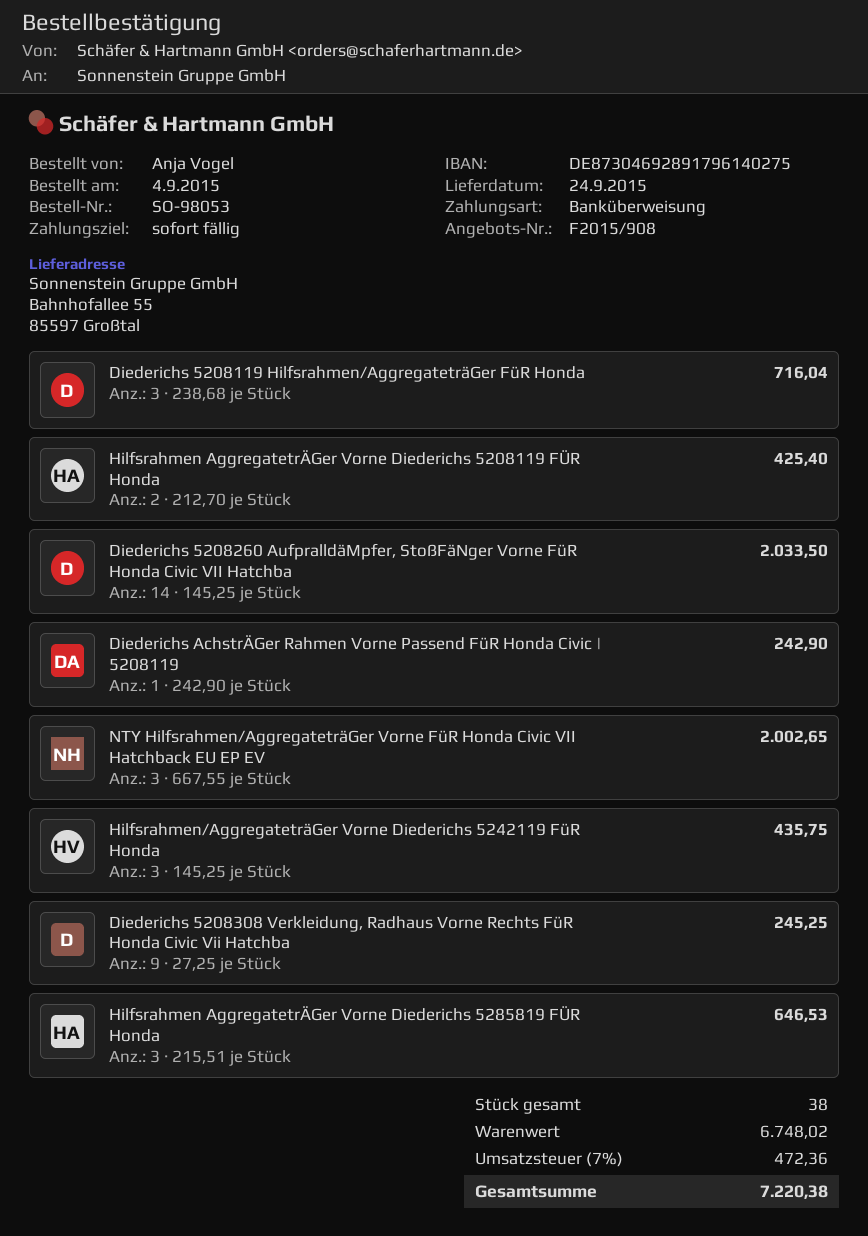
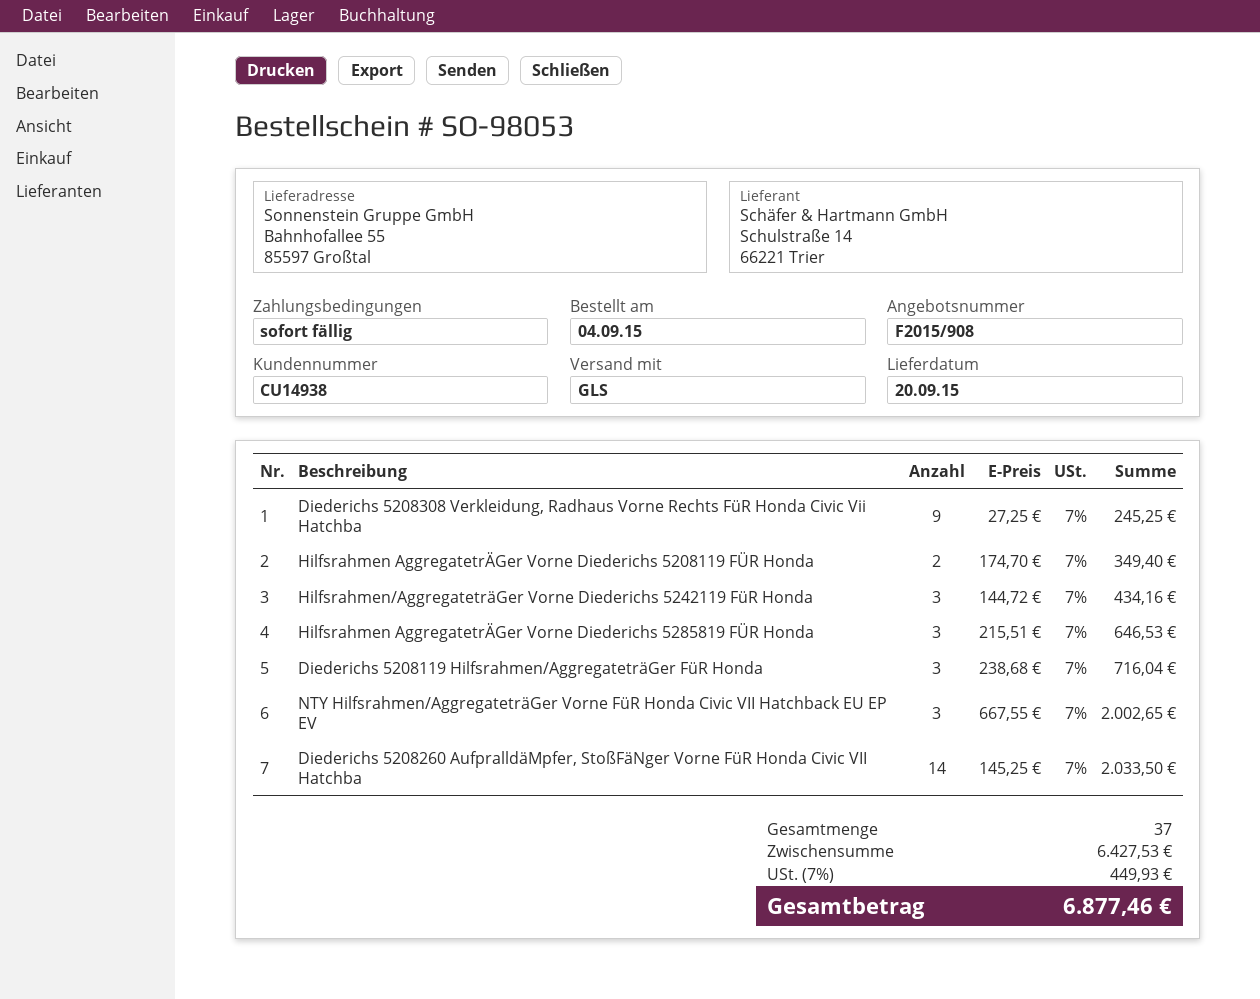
delivery date: 2015-09-24 -> 2015-09-20
Hilfsrahmen AggregatetrÄGer Vorne Diederichs 5208119 FÜR Honda: 2 x 212.70 = 425.40 -> 2 x 174.70 = 349.40
Diederichs AchstrÄGer Rahmen Vorne Passend FüR Honda Civic | 5208119: 1 x 242.90 = 242.90 -> none
Hilfsrahmen/AggregateträGer Vorne Diederichs 5242119 FüR Honda: 3 x 145.25 = 435.75 -> 3 x 144.72 = 434.16
total quantity: 38 -> 37
subtotal: 6748.02 -> 6427.53
tax: 7% = 472.36 -> 7% = 449.93
total: 7220.38 -> 6877.46

